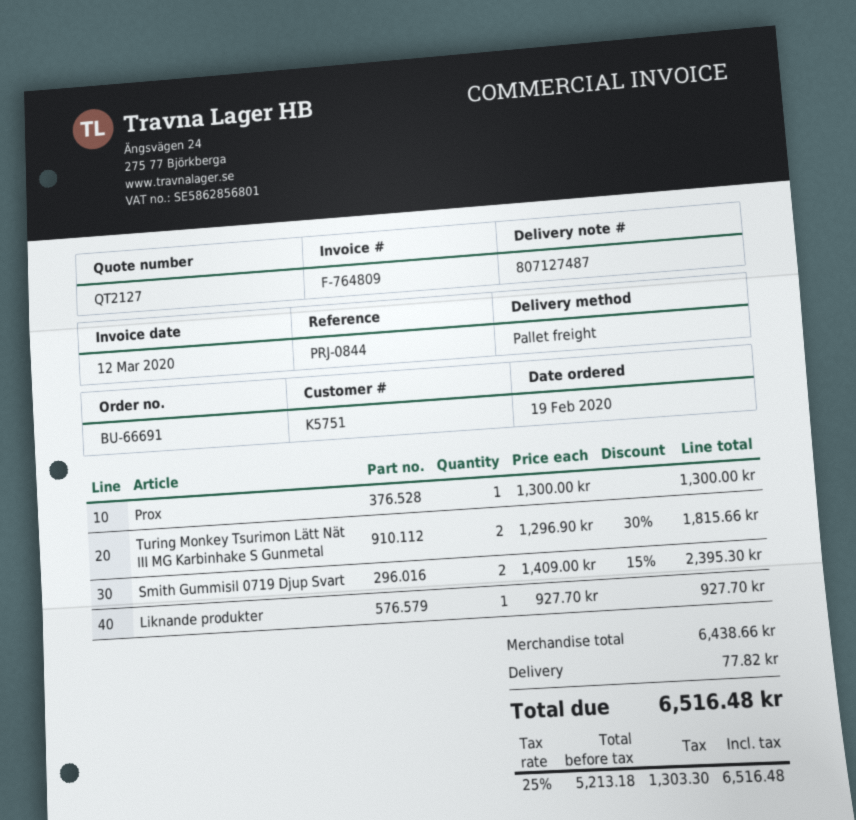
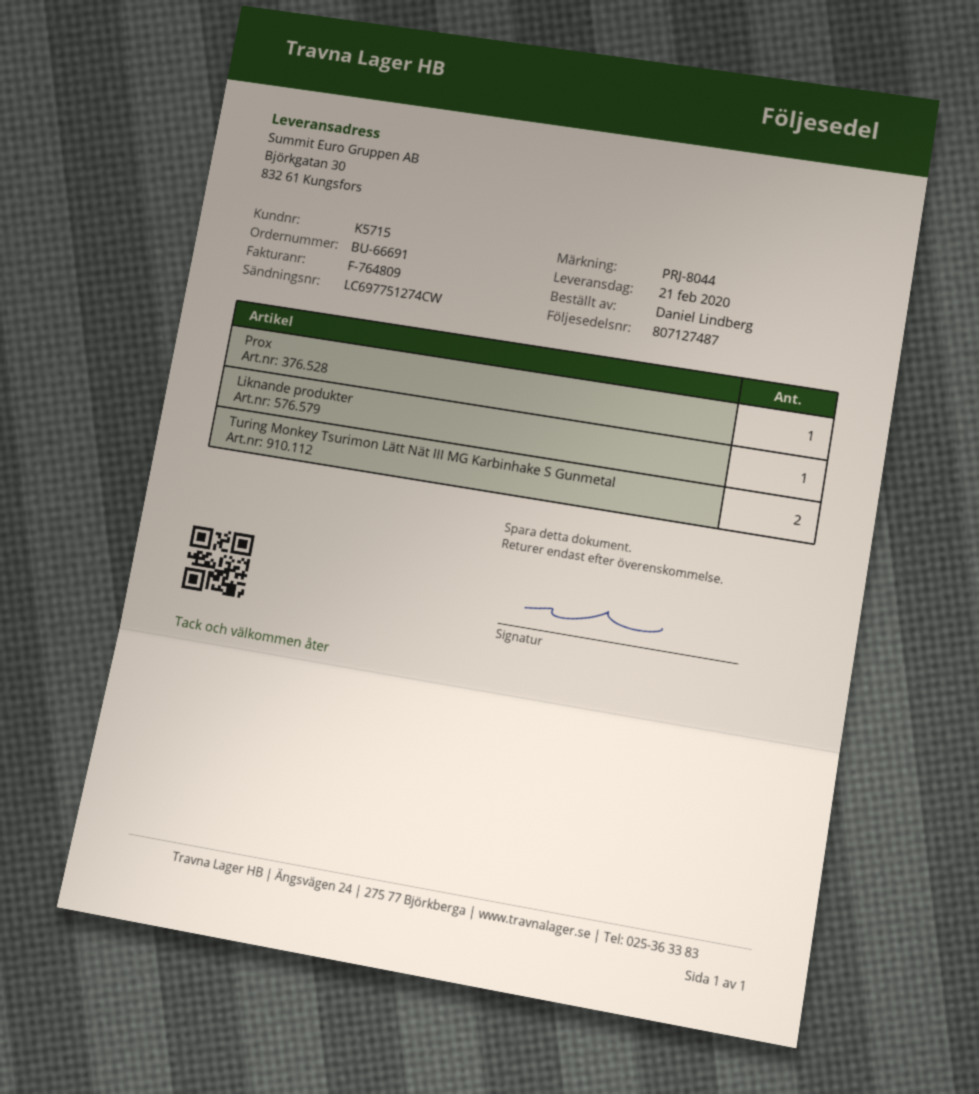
customer number: K5751 -> K5715
reference: PRJ-0844 -> PRJ-8044
Smith Gummisil 0719 Djup Svart: 2 -> none

